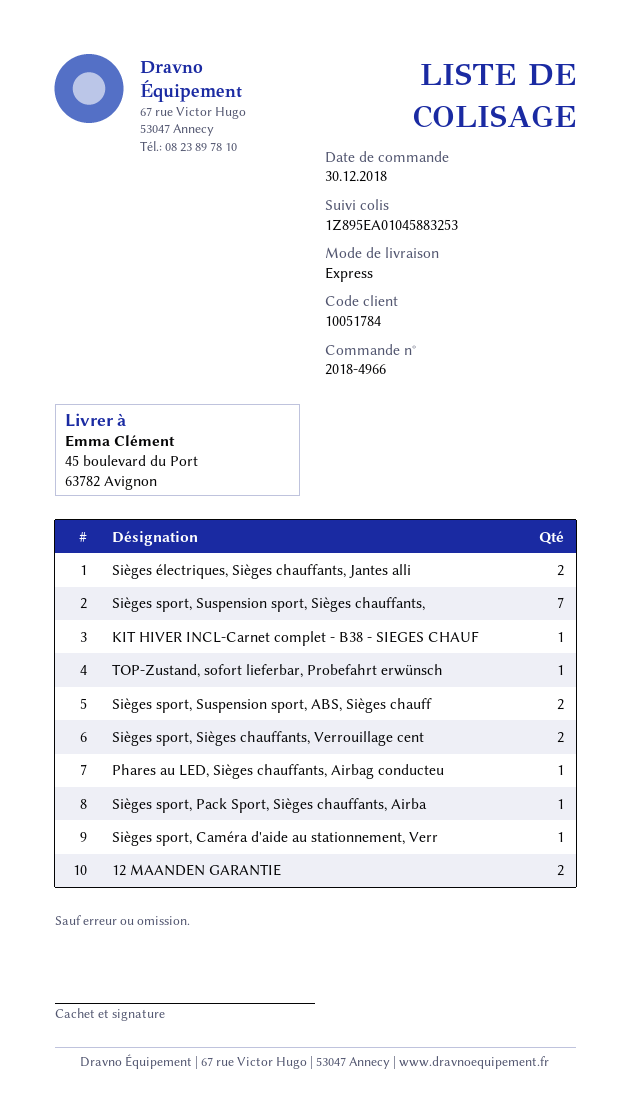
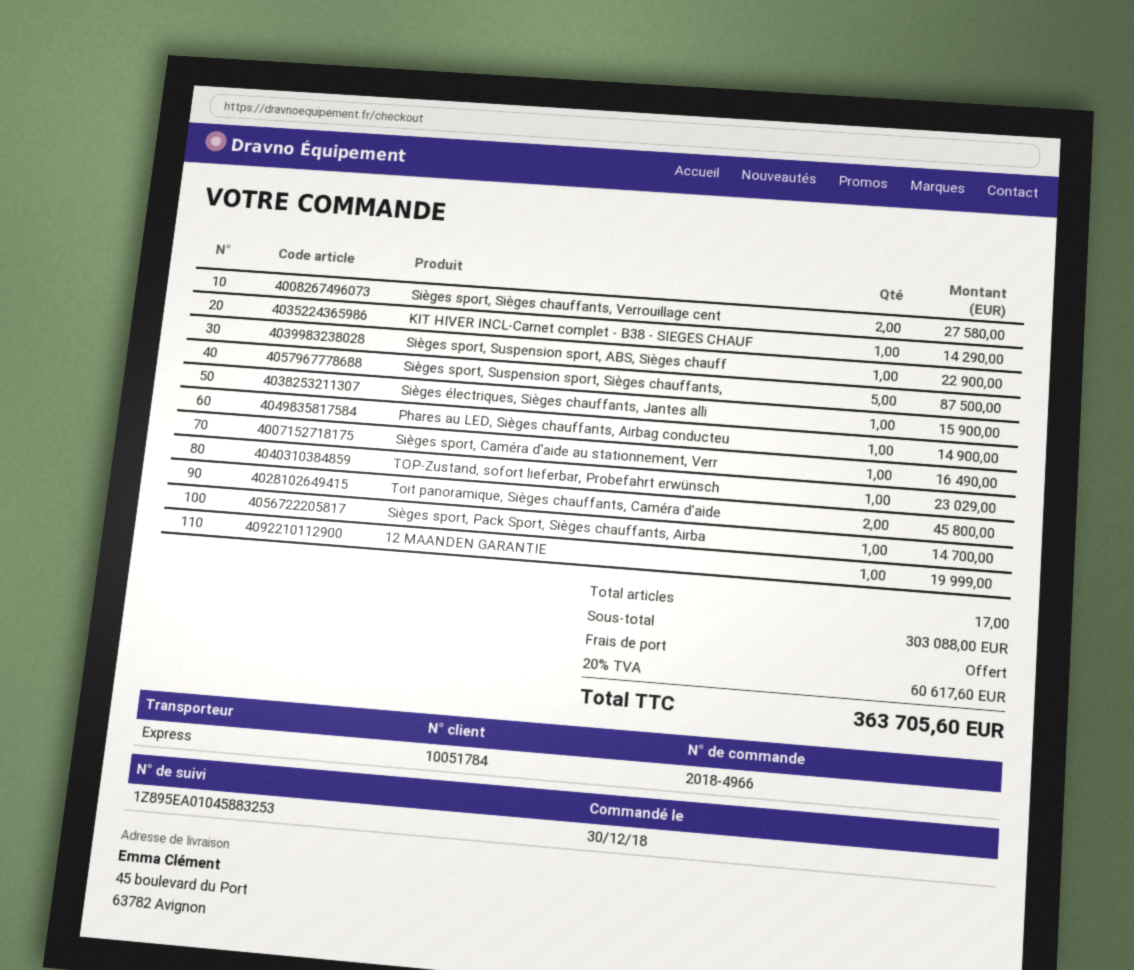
Sièges électriques, Sièges chauffants, Jantes alli: 2 -> 1
Sièges sport, Suspension sport, Sièges chauffants,: 7 -> 5
Sièges sport, Suspension sport, ABS, Sièges chauff: 2 -> 1
12 MAANDEN GARANTIE: 2 -> 1
Toit panoramique, Sièges chauffants, Caméra d'aide: none -> 2

